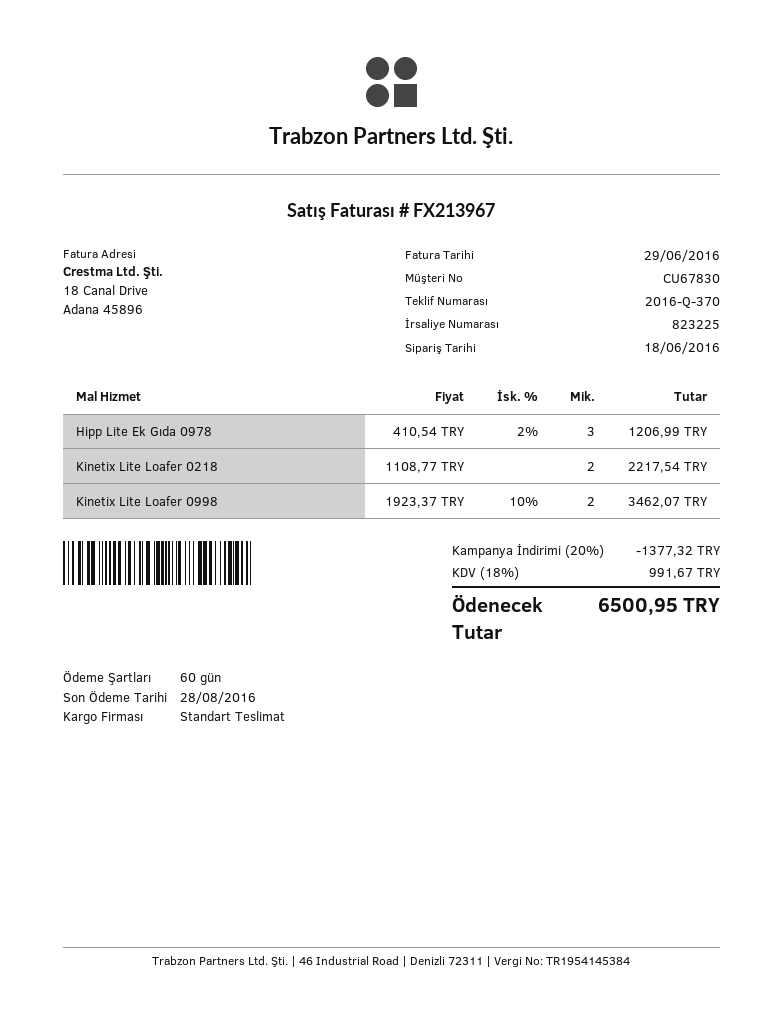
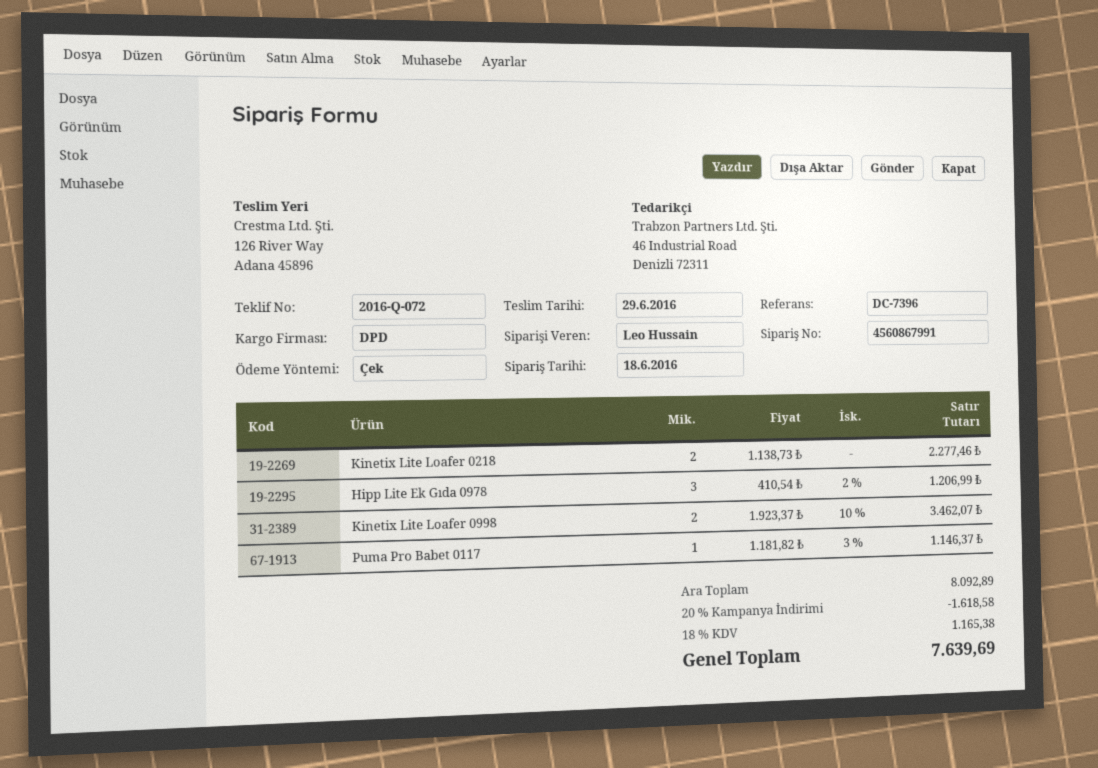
quote number: 2016-Q-370 -> 2016-Q-072
shipping method: standard -> DPD
Kinetix Lite Loafer 0218: 2 x 1108.77 = 2217.54 -> 2 x 1138.73 = 2277.46
Puma Pro Babet 0117: none -> 1 x 1181.82 - 3% = 1146.37
discount: 20% = 1377.32 -> 20% = 1618.58
tax: 18% = 991.67 -> 18% = 1165.38
total: 6500.95 -> 7639.69

